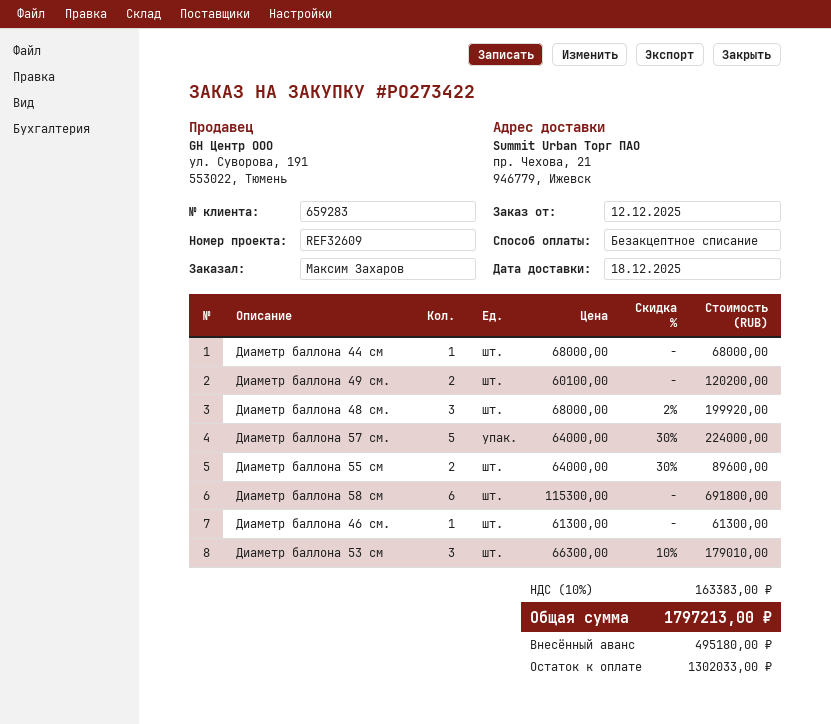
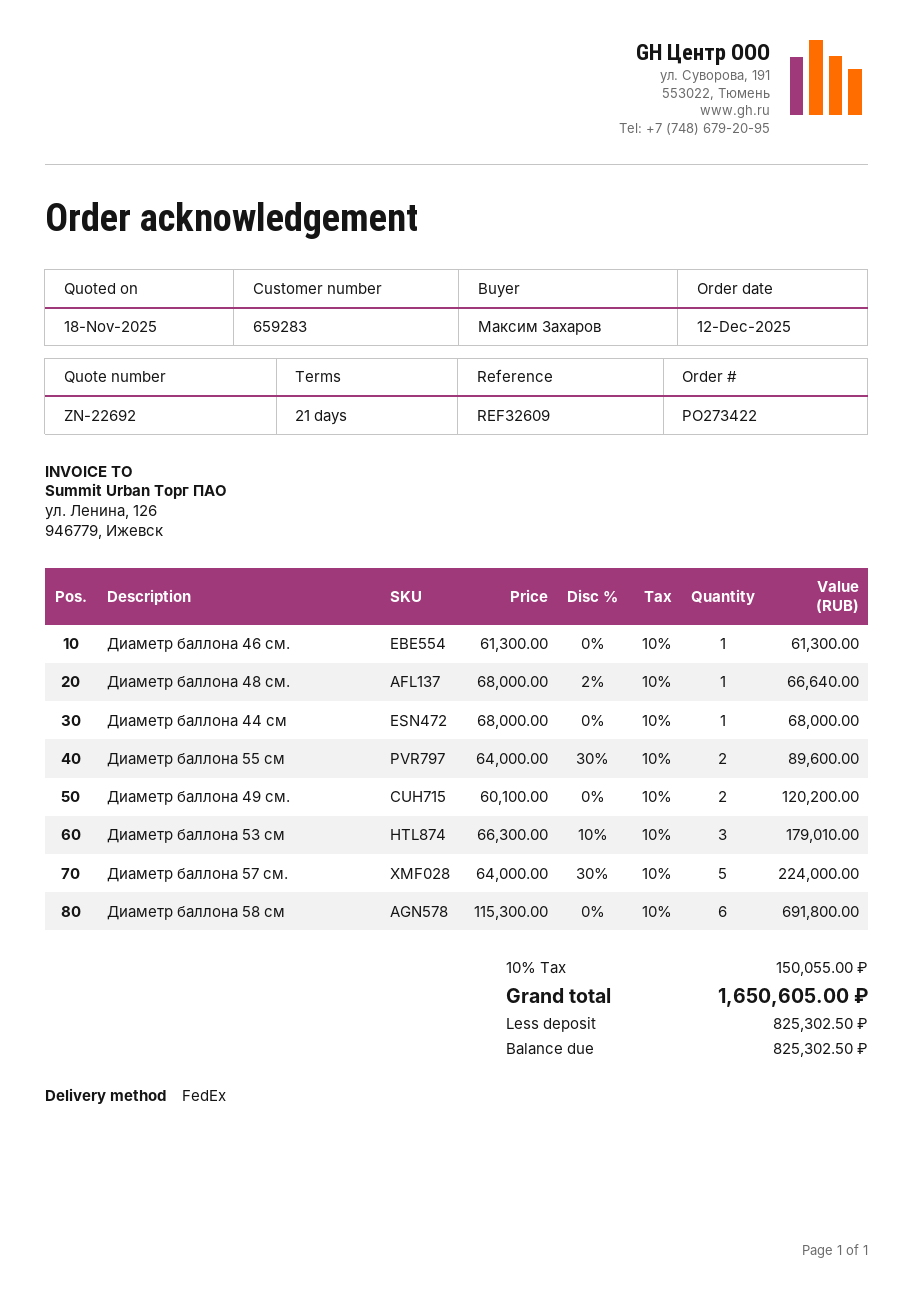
Диаметр баллона 48 см.: 3 x 68000.00 - 2% = 199920.00 -> 1 x 68000.00 - 2% = 66640.00
tax: 10% = 163383.00 -> 10% = 150055.00
total: 1797213.00 -> 1650605.00
deposit: 495180.00 -> 825302.50
balance: 1302033.00 -> 825302.50

